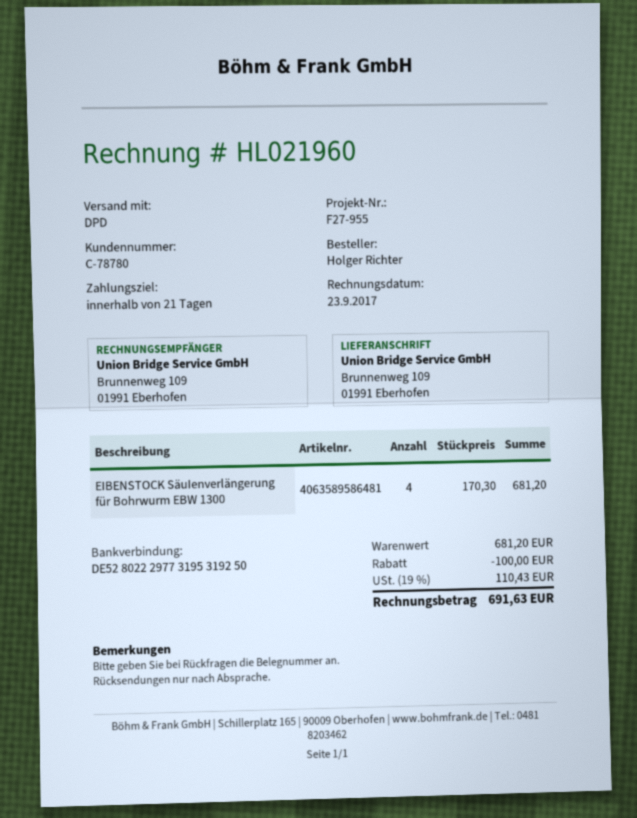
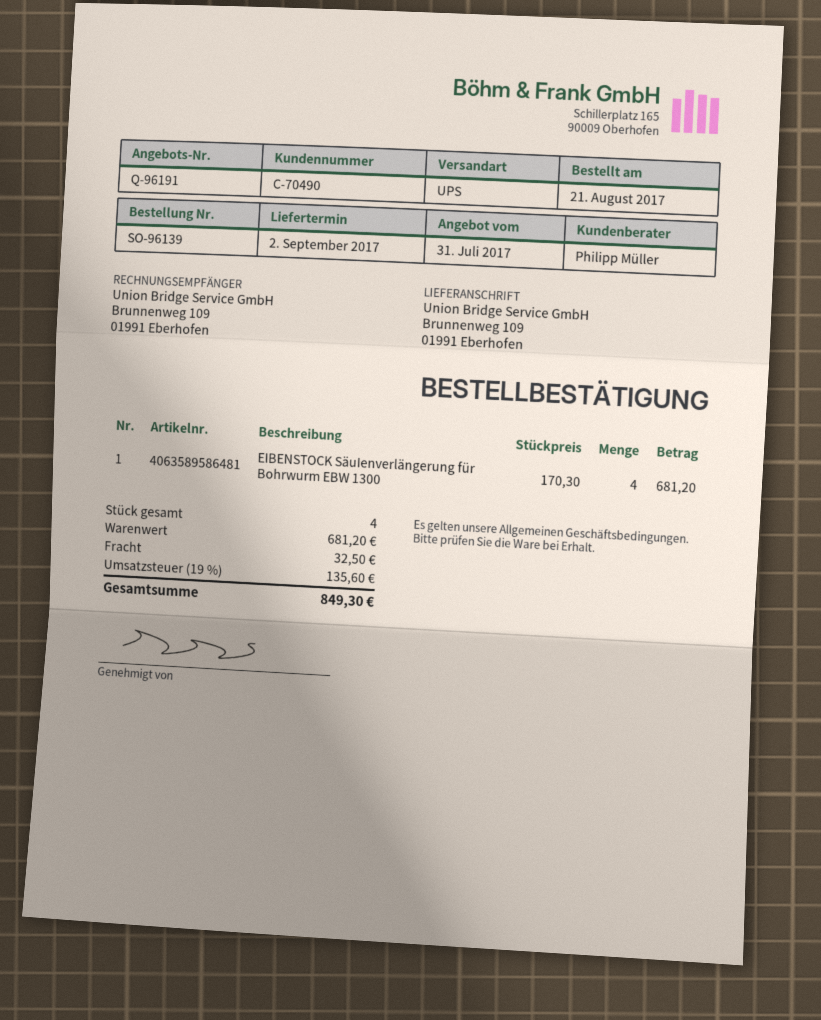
customer number: C-78780 -> C-70490
shipping method: DPD -> UPS
discount: 100.00 -> none
shipping: none -> 32.50
tax: 19% = 110.43 -> 19% = 135.60
total: 691.63 -> 849.30

